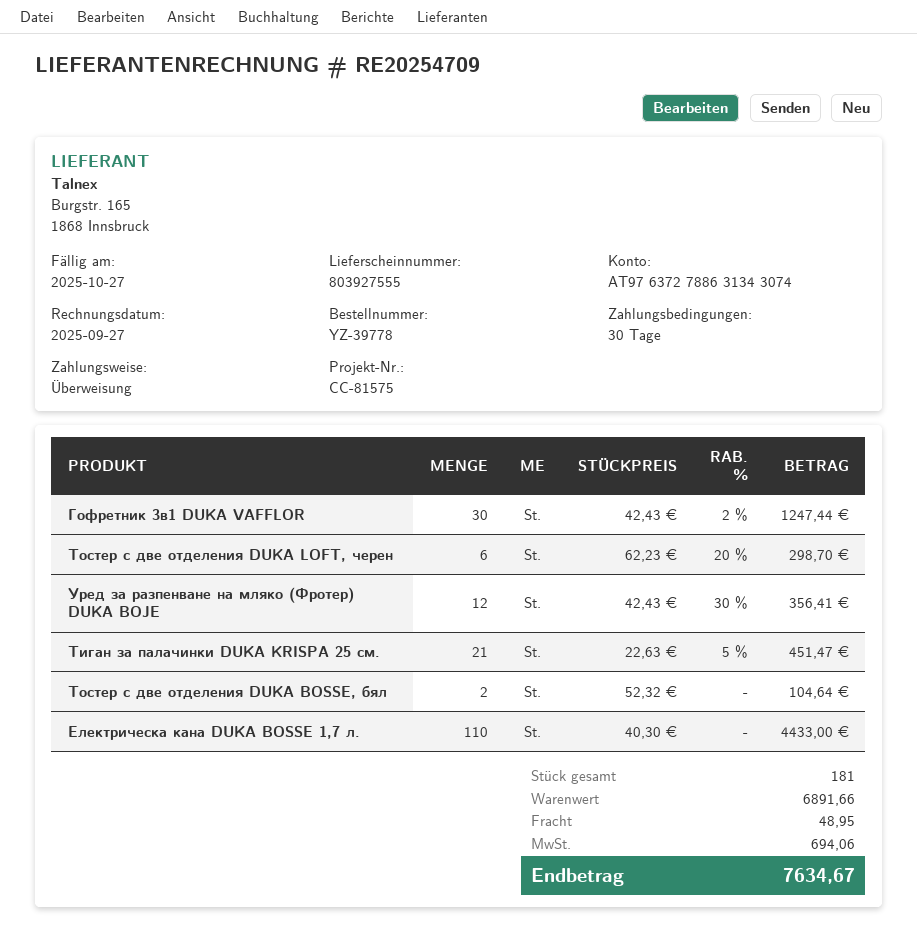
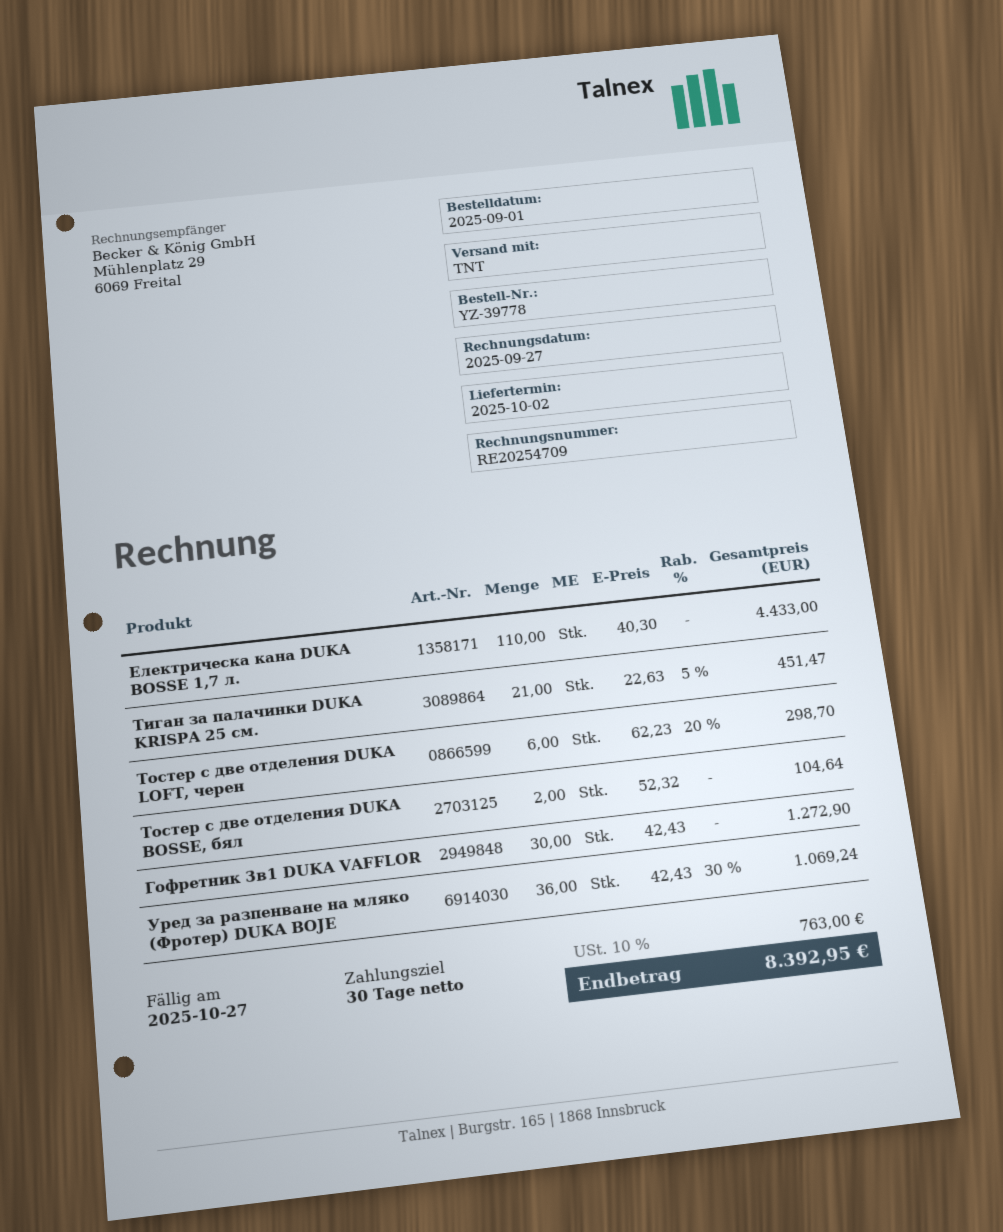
Гофретник 3в1 DUKA VAFFLOR: 30 x 42.43 - 2% = 1247.44 -> 30 x 42.43 = 1272.90
Уред за разпенване на мляко (Фротер) DUKA BOJE: 12 x 42.43 - 30% = 356.41 -> 36 x 42.43 - 30% = 1069.24
shipping: 48.95 -> none
tax: 694.06 -> 763.00
total: 7634.67 -> 8392.95

